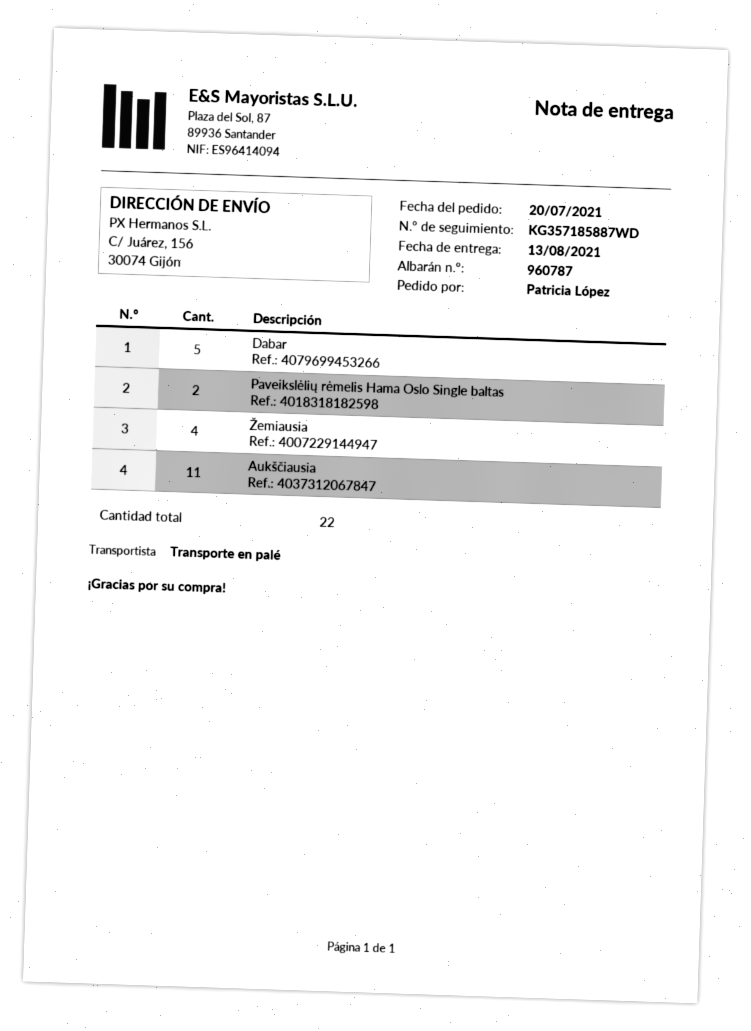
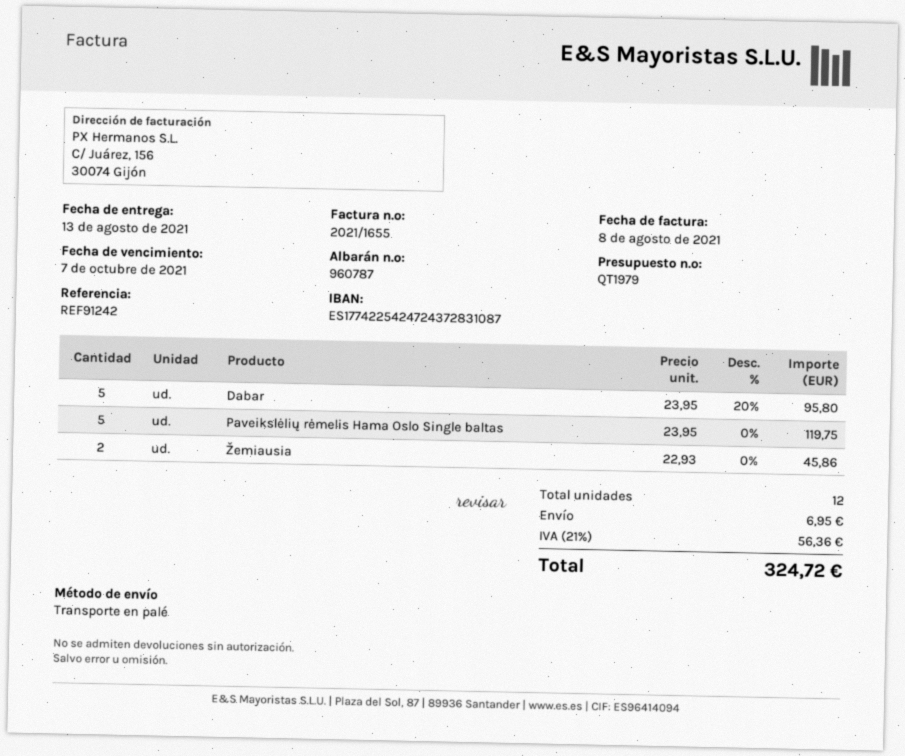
Paveikslėlių rėmelis Hama Oslo Single baltas: 2 -> 5
Žemiausia: 4 -> 2
Aukščiausia: 11 -> none
total quantity: 22 -> 12

